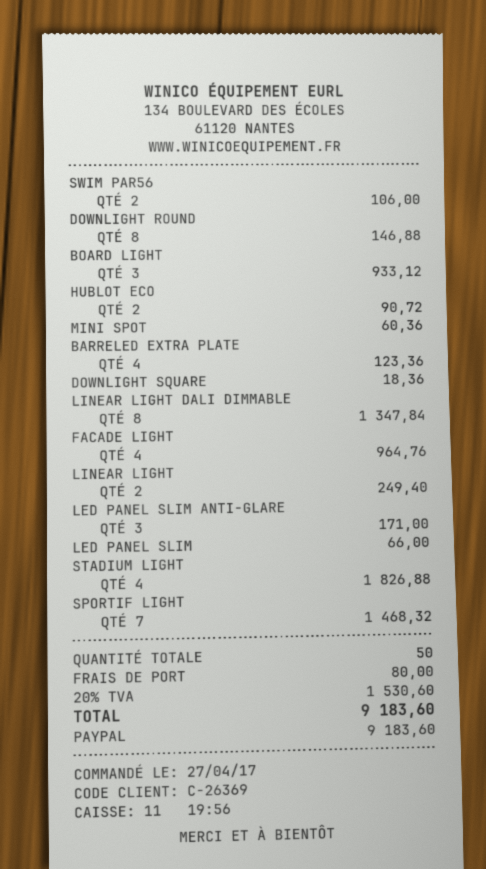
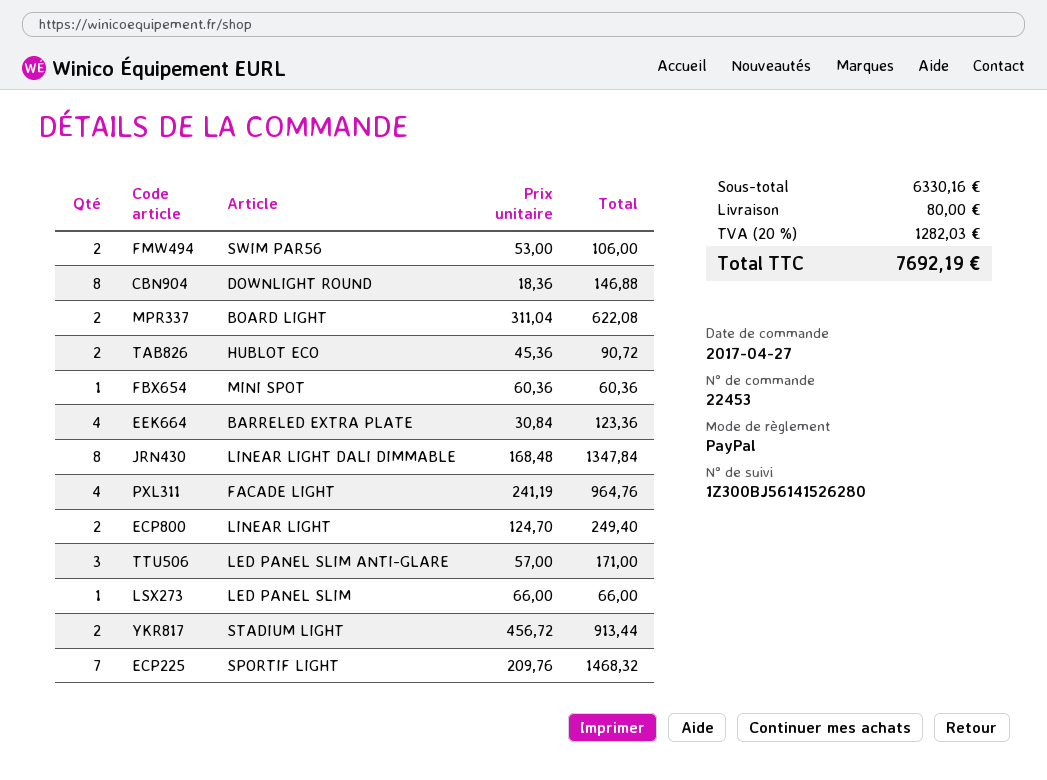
BOARD LIGHT: 3 for 933.12 -> 2 for 622.08
DOWNLIGHT SQUARE: 1 for 18.36 -> none
STADIUM LIGHT: 4 for 1826.88 -> 2 for 913.44
tax: 20% = 1530.60 -> 20% = 1282.03
total: 9183.60 -> 7692.19

